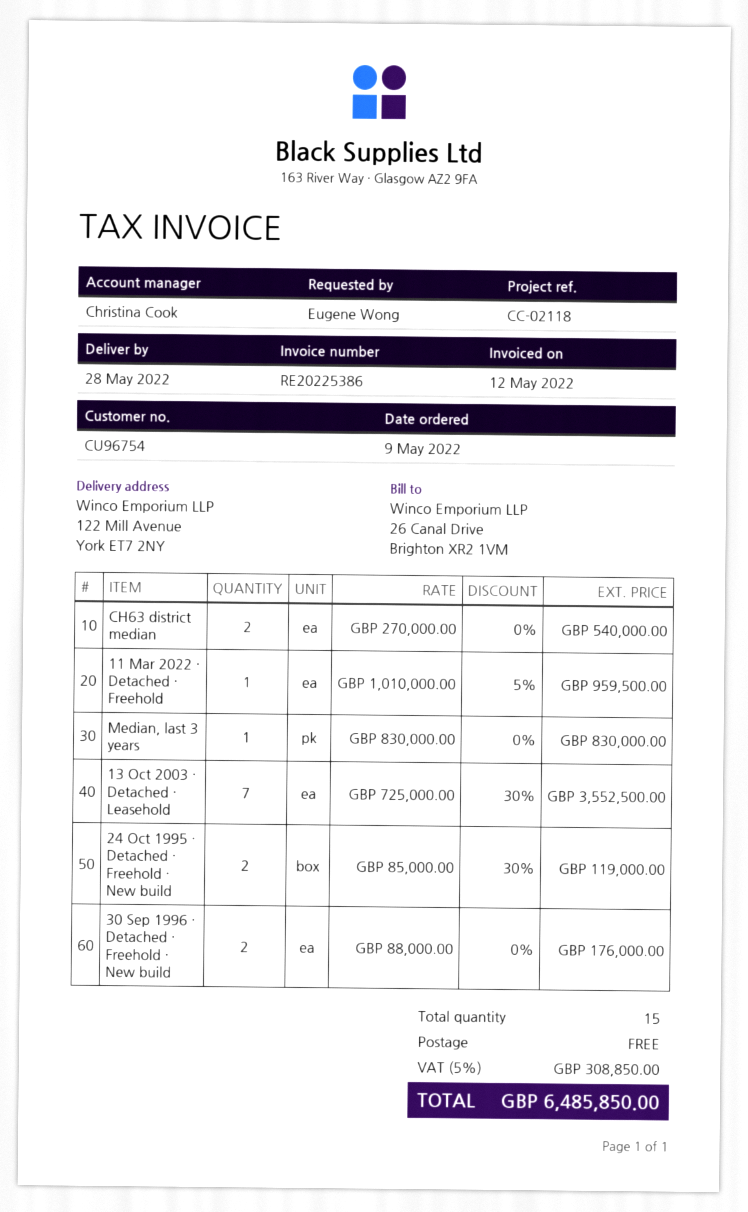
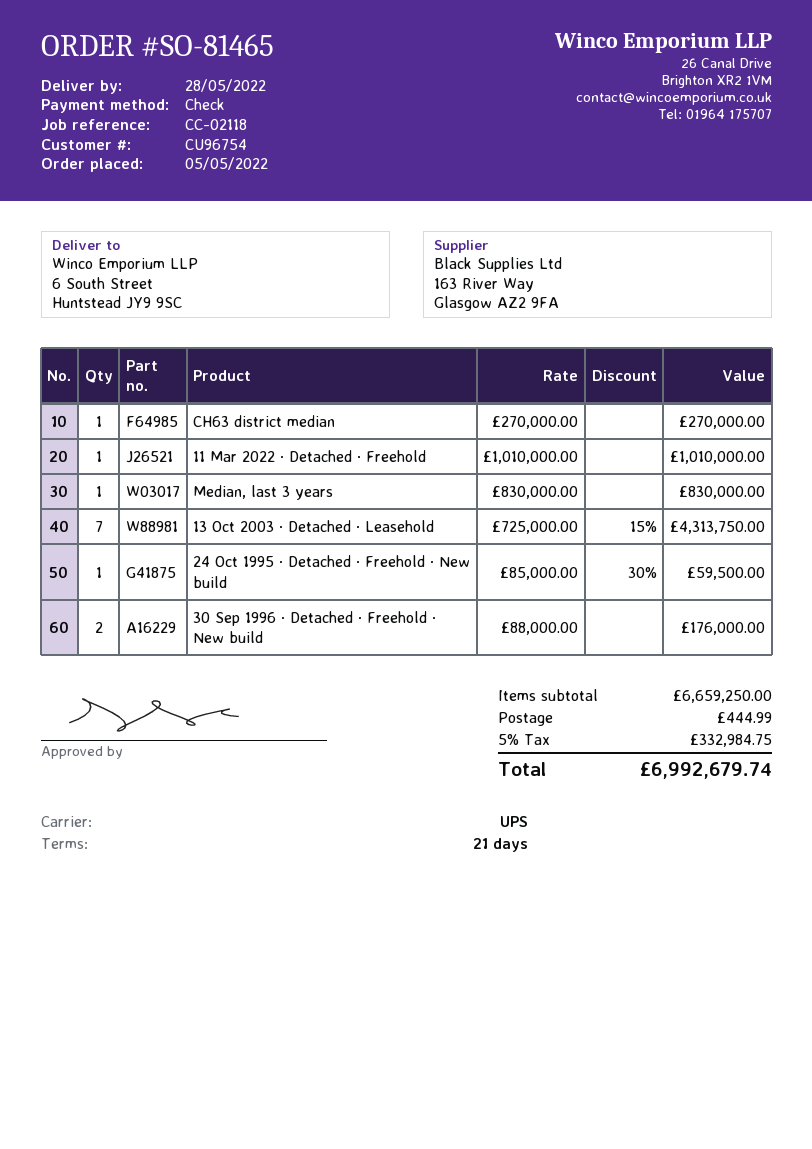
order date: 2022-05-09 -> 2022-05-05
ship to: 122 Mill Avenue, York ET7 2NY -> 6 South Street, Huntstead JY9 9SC
CH63 district median: 2 x 270000.00 = 540000.00 -> 1 x 270000.00 = 270000.00
11 Mar 2022 · Detached · Freehold: 1 x 1010000.00 - 5% = 959500.00 -> 1 x 1010000.00 = 1010000.00
13 Oct 2003 · Detached · Leasehold: 7 x 725000.00 - 30% = 3552500.00 -> 7 x 725000.00 - 15% = 4313750.00
24 Oct 1995 · Detached · Freehold · New build: 2 x 85000.00 - 30% = 119000.00 -> 1 x 85000.00 - 30% = 59500.00
shipping: 0.00 -> 444.99
tax: 5% = 308850.00 -> 5% = 332984.75
total: 6485850.00 -> 6992679.74

